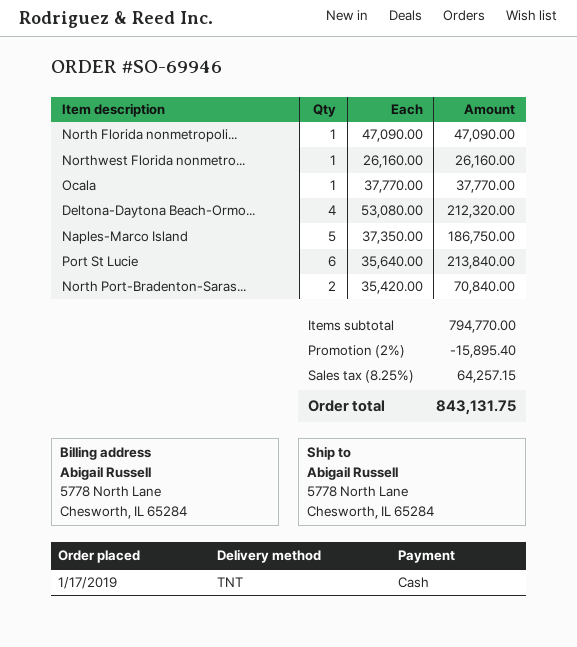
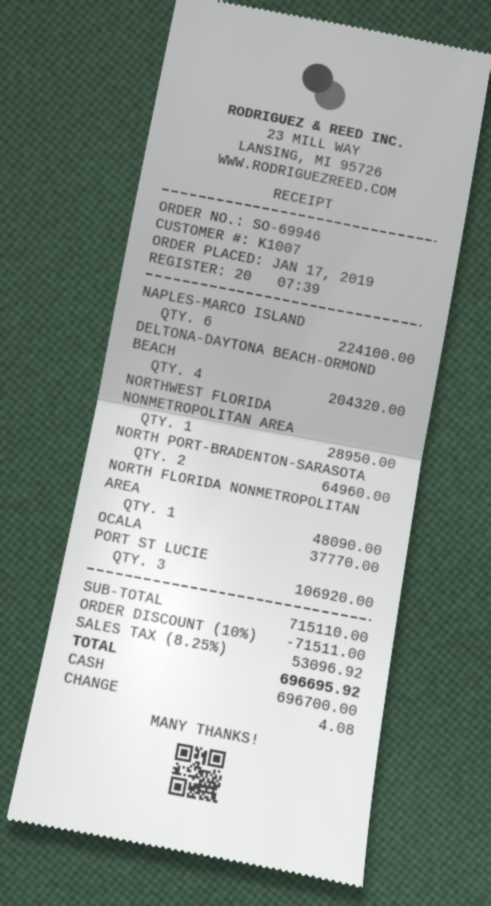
North Florida nonmetropoli...: 1 for 47090.00 -> 1 for 48090.00
Northwest Florida nonmetro...: 1 for 26160.00 -> 1 for 28950.00
Deltona-Daytona Beach-Ormo...: 4 for 212320.00 -> 4 for 204320.00
Naples-Marco Island: 5 for 186750.00 -> 6 for 224100.00
Port St Lucie: 6 for 213840.00 -> 3 for 106920.00
North Port-Bradenton-Saras...: 2 for 70840.00 -> 2 for 64960.00
subtotal: 794770.00 -> 715110.00
discount: 2% = 15895.40 -> 10% = 71511.00
tax: 8.25% = 64257.15 -> 8.25% = 53096.92
total: 843131.75 -> 696695.92

